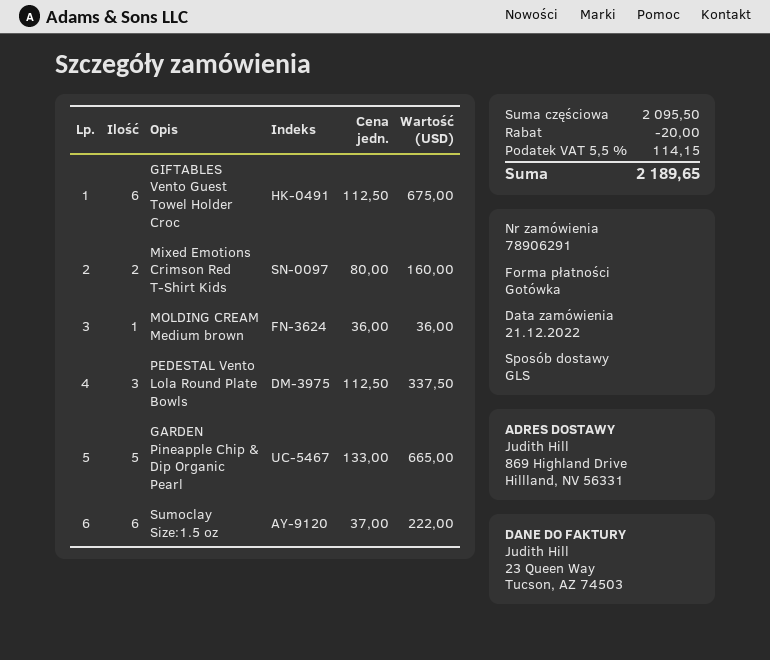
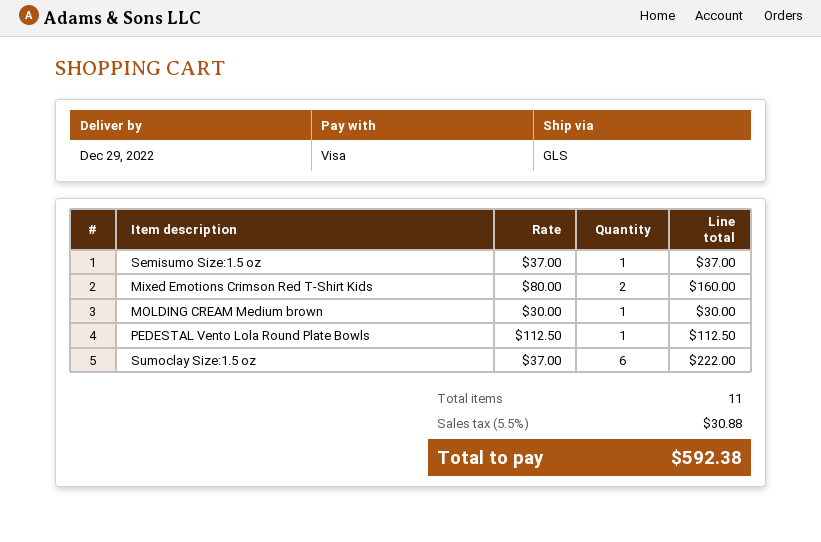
payment method: cash -> Visa
GIFTABLES Vento Guest Towel Holder Croc: 6 x 112.50 = 675.00 -> none
MOLDING CREAM Medium brown: 1 x 36.00 = 36.00 -> 1 x 30.00 = 30.00
PEDESTAL Vento Lola Round Plate Bowls: 3 x 112.50 = 337.50 -> 1 x 112.50 = 112.50
GARDEN Pineapple Chip & Dip Organic Pearl: 5 x 133.00 = 665.00 -> none
Semisumo Size:1.5 oz: none -> 1 x 37.00 = 37.00
discount: 20.00 -> none
tax: 5.5% = 114.15 -> 5.5% = 30.88
total: 2189.65 -> 592.38

